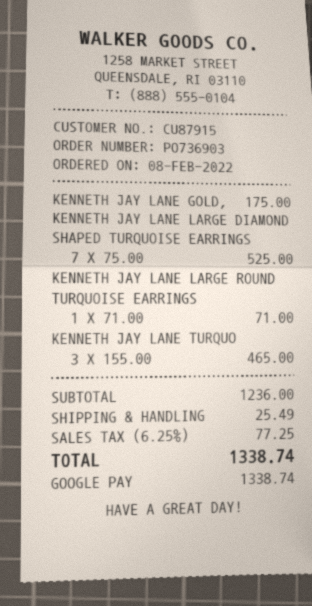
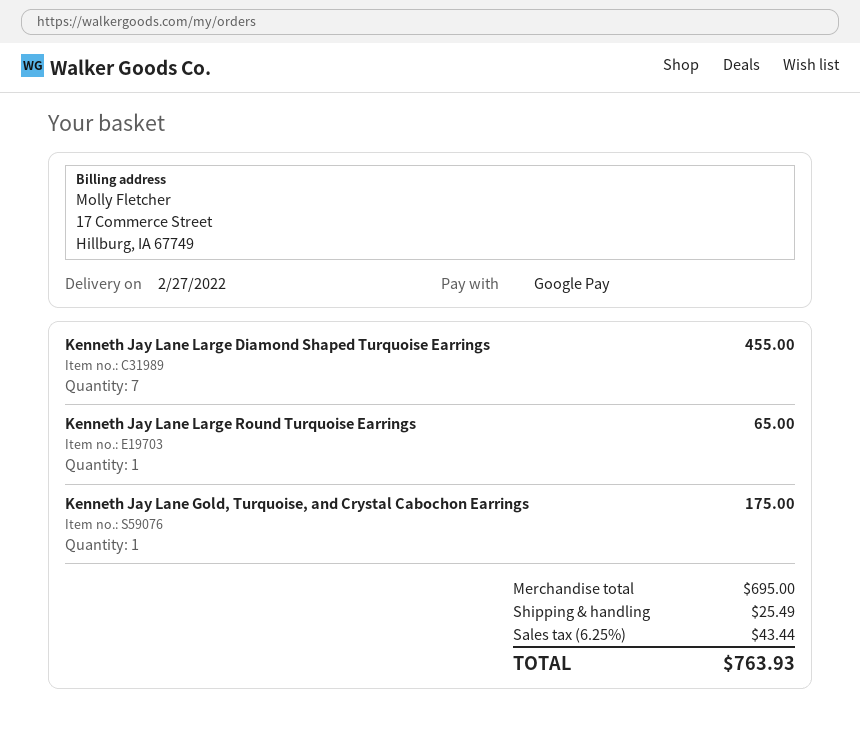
KENNETH JAY LANE LARGE DIAMOND SHAPED TURQUOISE EARRINGS: 7 for 525.00 -> 7 for 455.00
KENNETH JAY LANE LARGE ROUND TURQUOISE EARRINGS: 1 for 71.00 -> 1 for 65.00
KENNETH JAY LANE TURQUO: 3 for 465.00 -> none
subtotal: 1236.00 -> 695.00
tax: 6.25% = 77.25 -> 6.25% = 43.44
total: 1338.74 -> 763.93

